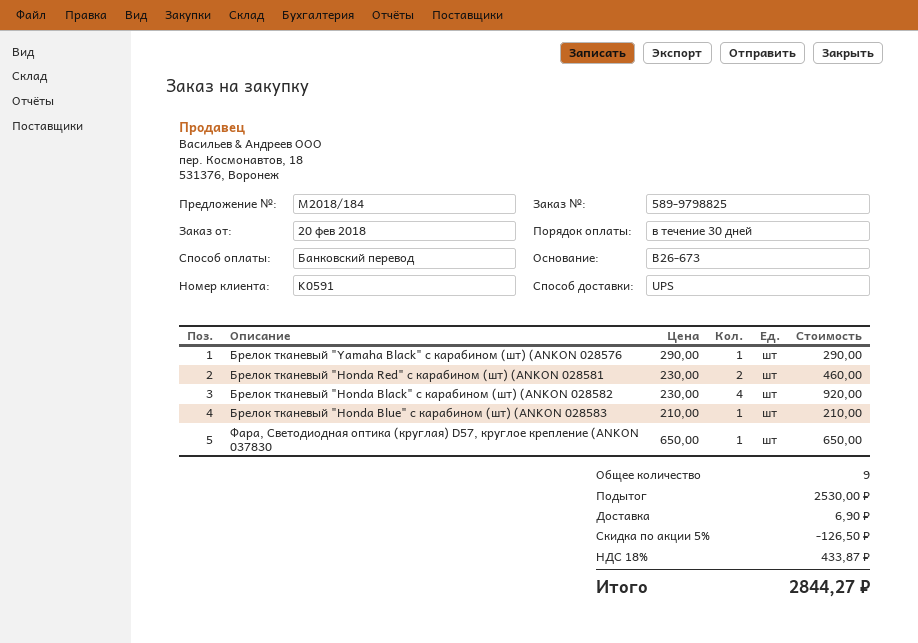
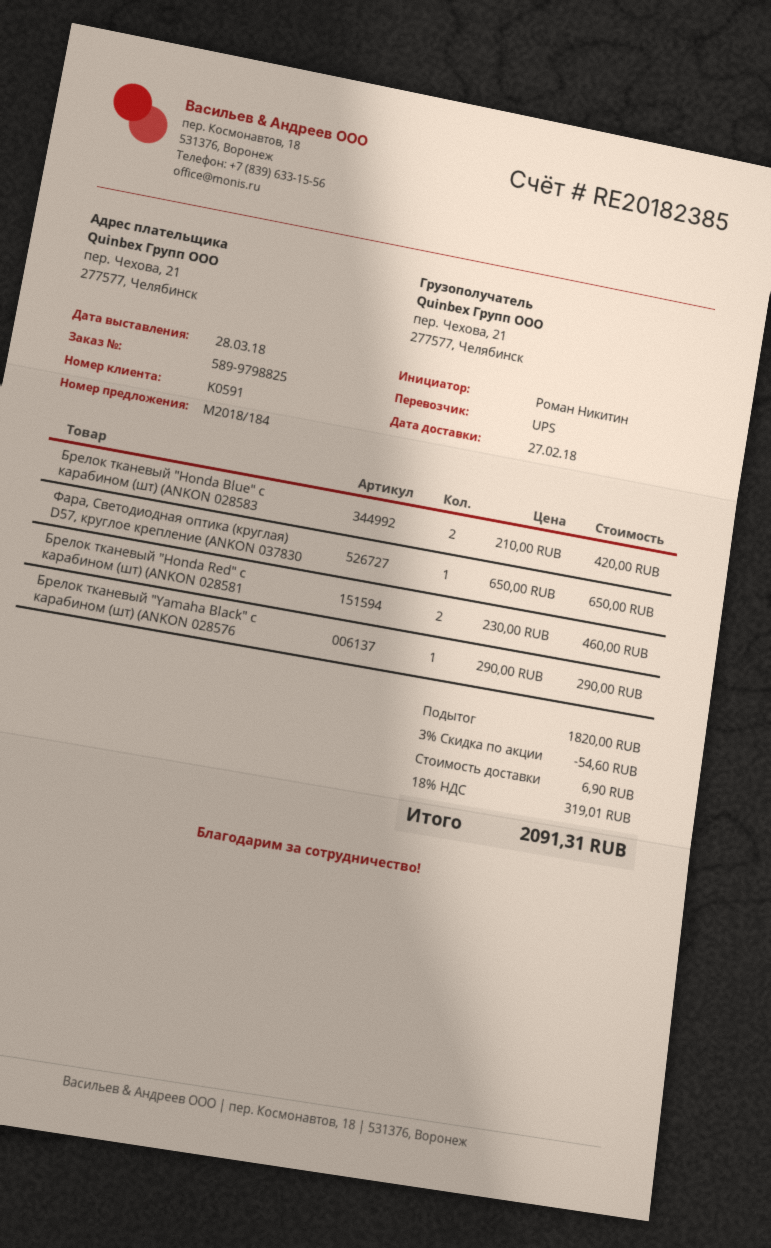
Брелок тканевый "Honda Black" с карабином (шт) (ANKON 028582: 4 x 230.00 = 920.00 -> none
Брелок тканевый "Honda Blue" с карабином (шт) (ANKON 028583: 1 x 210.00 = 210.00 -> 2 x 210.00 = 420.00
subtotal: 2530.00 -> 1820.00
discount: 5% = 126.50 -> 3% = 54.60
tax: 18% = 433.87 -> 18% = 319.01
total: 2844.27 -> 2091.31

